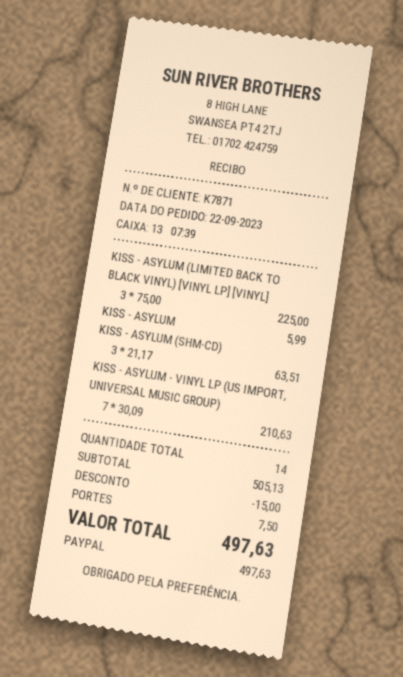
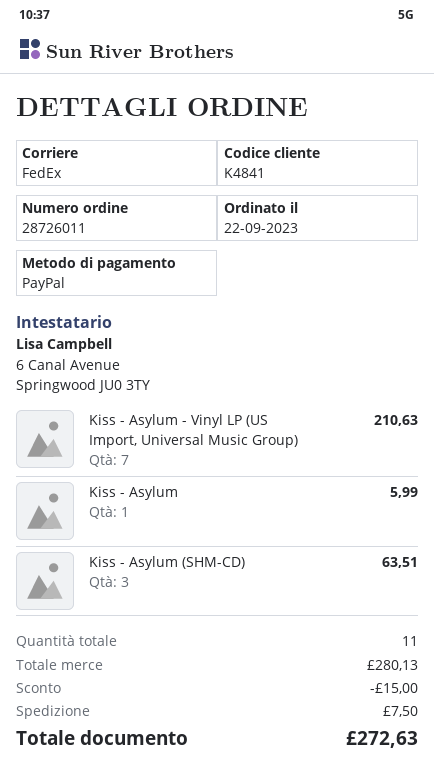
customer number: K7871 -> K4841
KISS - ASYLUM (LIMITED BACK TO BLACK VINYL) [VINYL LP] [VINYL]: 3 for 225.00 -> none
total quantity: 14 -> 11
subtotal: 505.13 -> 280.13
total: 497.63 -> 272.63

